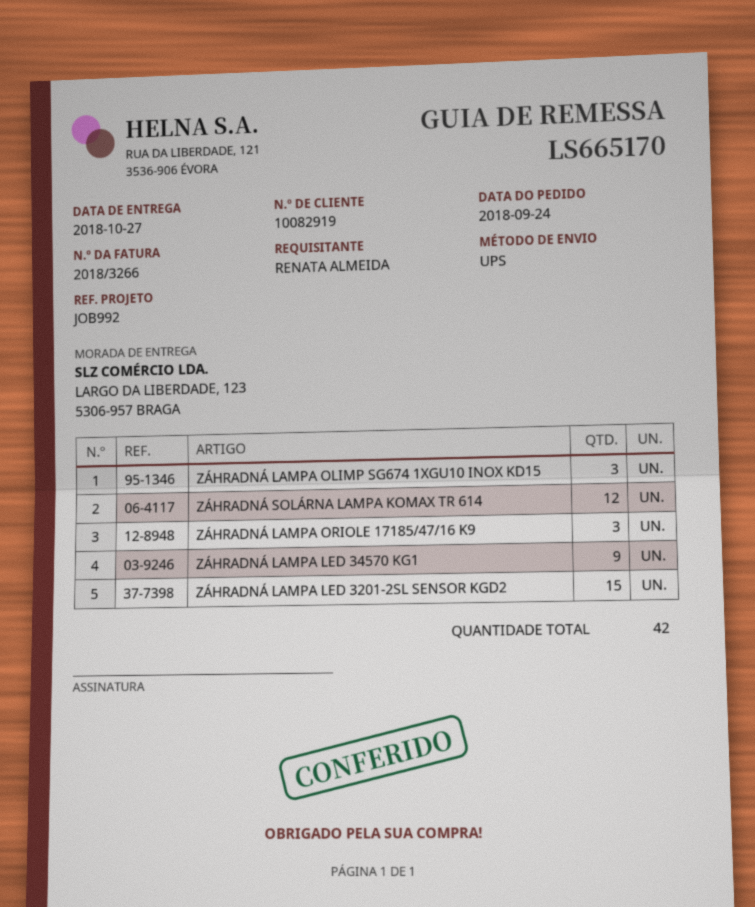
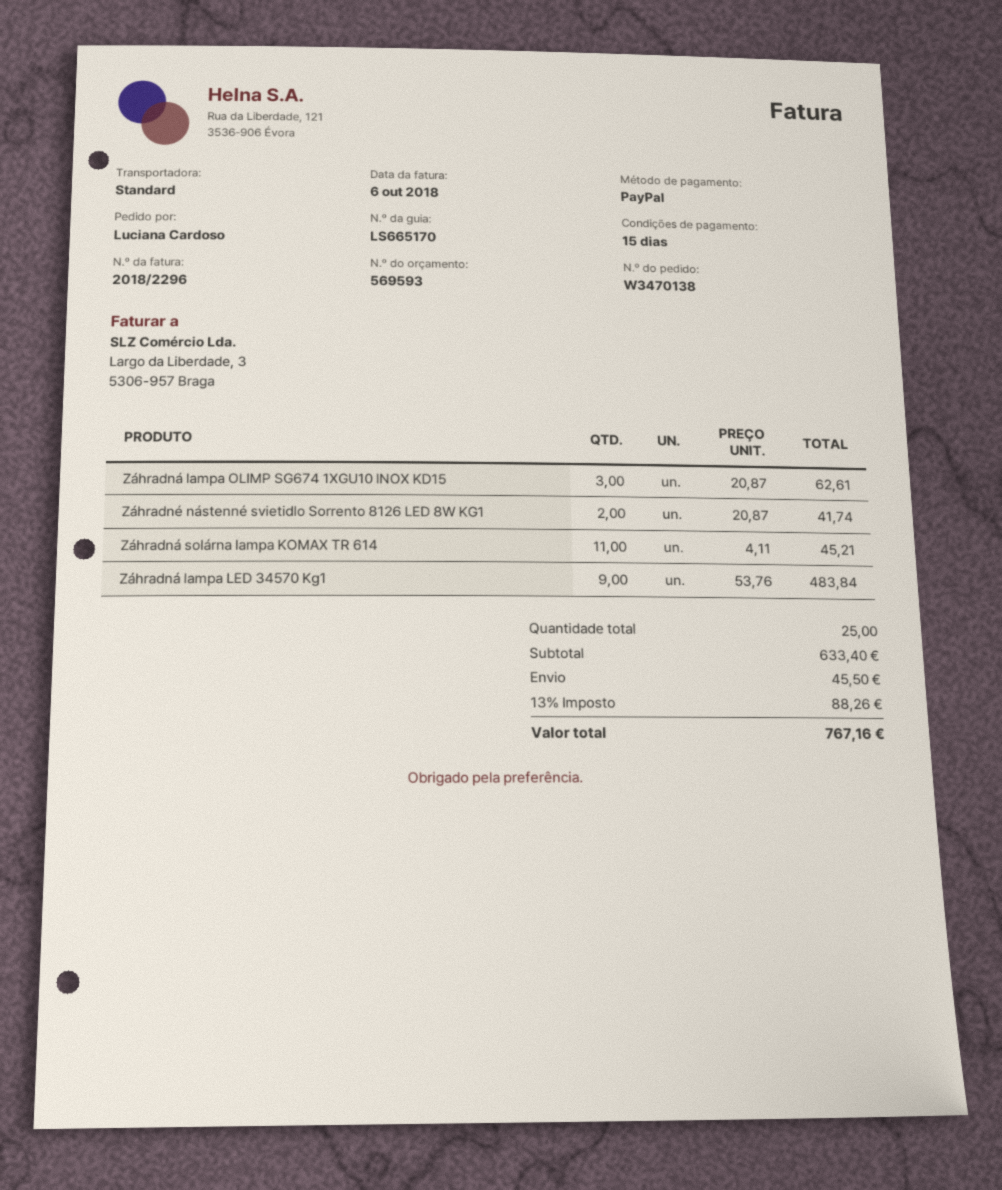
invoice number: 2018/3266 -> 2018/2296
ordered by: RENATA ALMEIDA -> Luciana Cardoso
shipping method: UPS -> standard
ZÁHRADNÁ SOLÁRNA LAMPA KOMAX TR 614: 12 -> 11
ZÁHRADNÁ LAMPA ORIOLE 17185/47/16 K9: 3 -> none
ZÁHRADNÁ LAMPA LED 3201-2SL SENSOR KGD2: 15 -> none
Záhradné nástenné svietidlo Sorrento 8126 LED 8W KG1: none -> 2
total quantity: 42 -> 25

